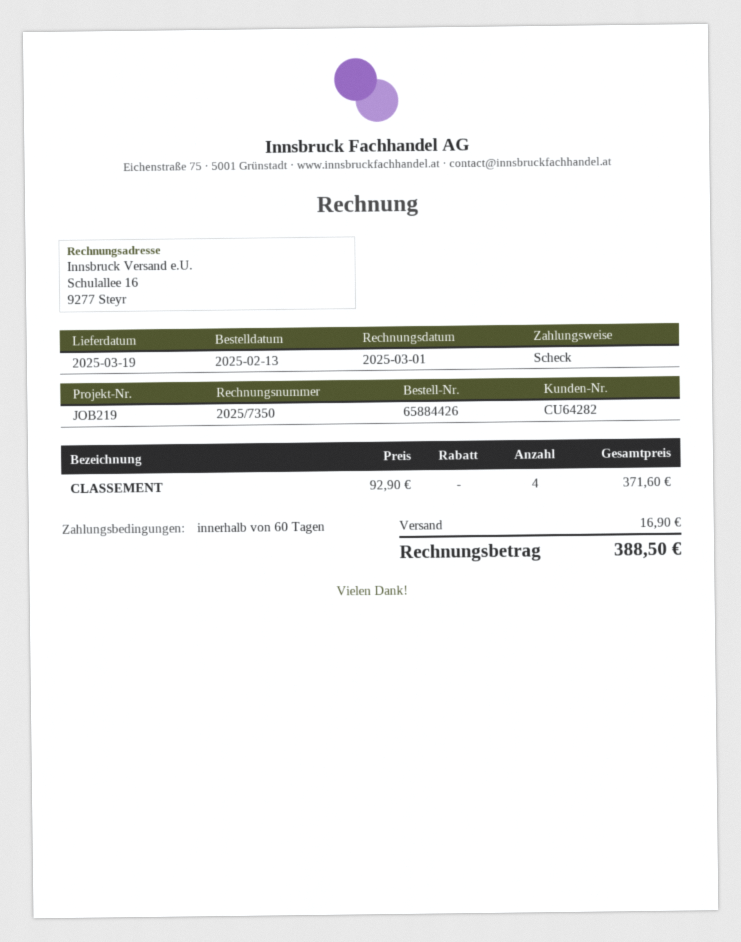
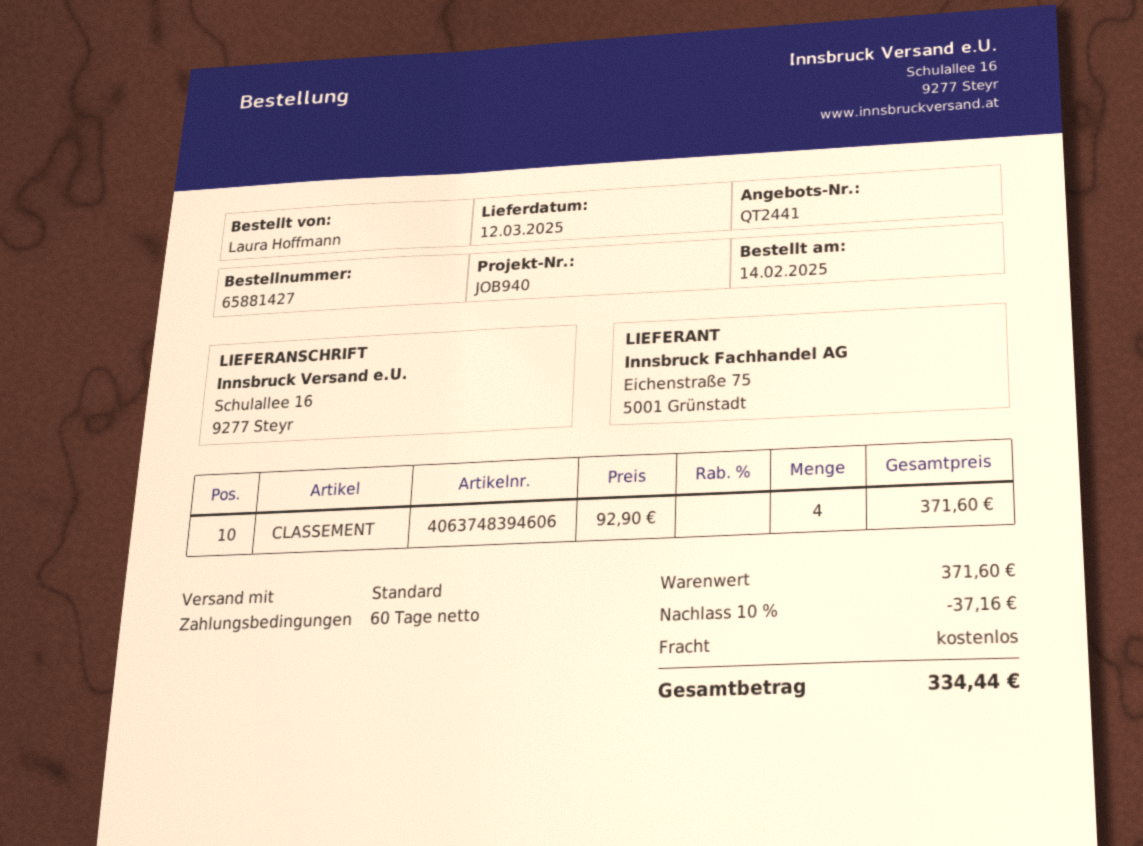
order number: 65884426 -> 65881427
order date: 2025-02-13 -> 2025-02-14
delivery date: 2025-03-19 -> 2025-03-12
reference: JOB219 -> JOB940
discount: none -> 10% = 37.16
shipping: 16.90 -> 0.00
total: 388.50 -> 334.44

